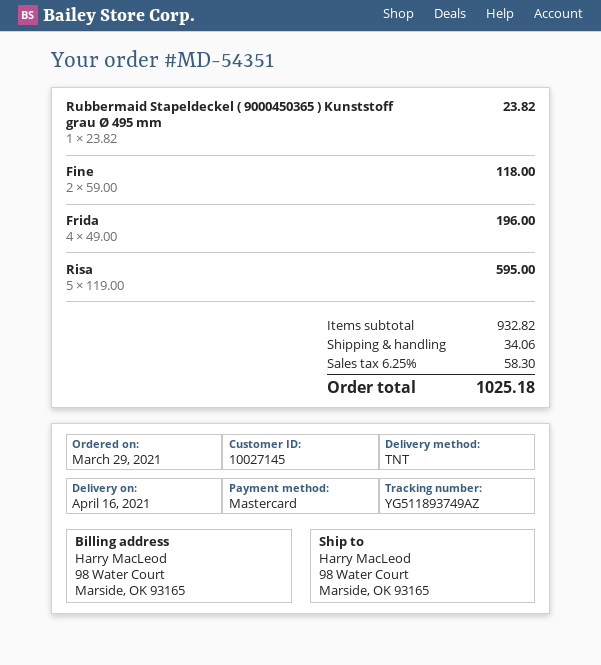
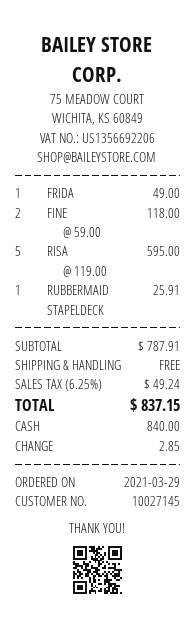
payment method: Mastercard -> cash
Rubbermaid Stapeldeckel ( 9000450365 ) Kunststoff grau Ø 495 mm: 1 x 23.82 = 23.82 -> 1 x 25.91 = 25.91
Frida: 4 x 49.00 = 196.00 -> 1 x 49.00 = 49.00
subtotal: 932.82 -> 787.91
shipping: 34.06 -> 0.00
tax: 6.25% = 58.30 -> 6.25% = 49.24
total: 1025.18 -> 837.15

